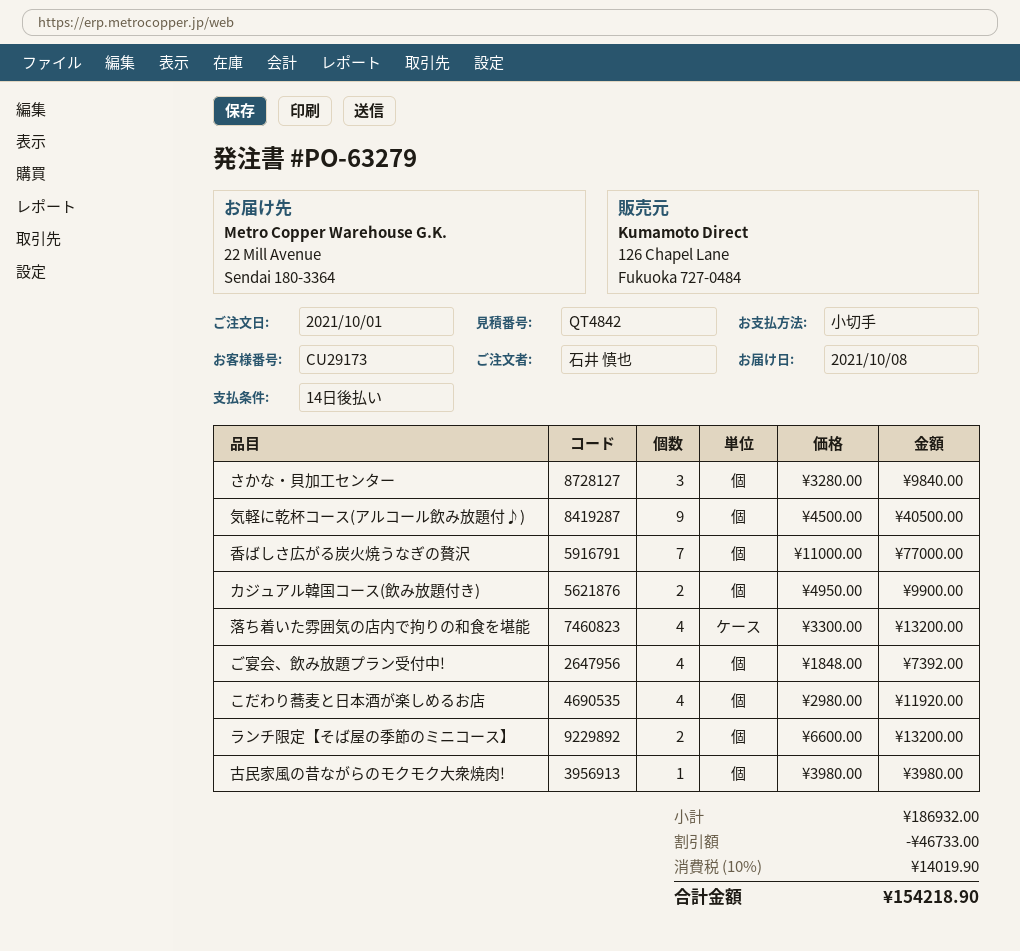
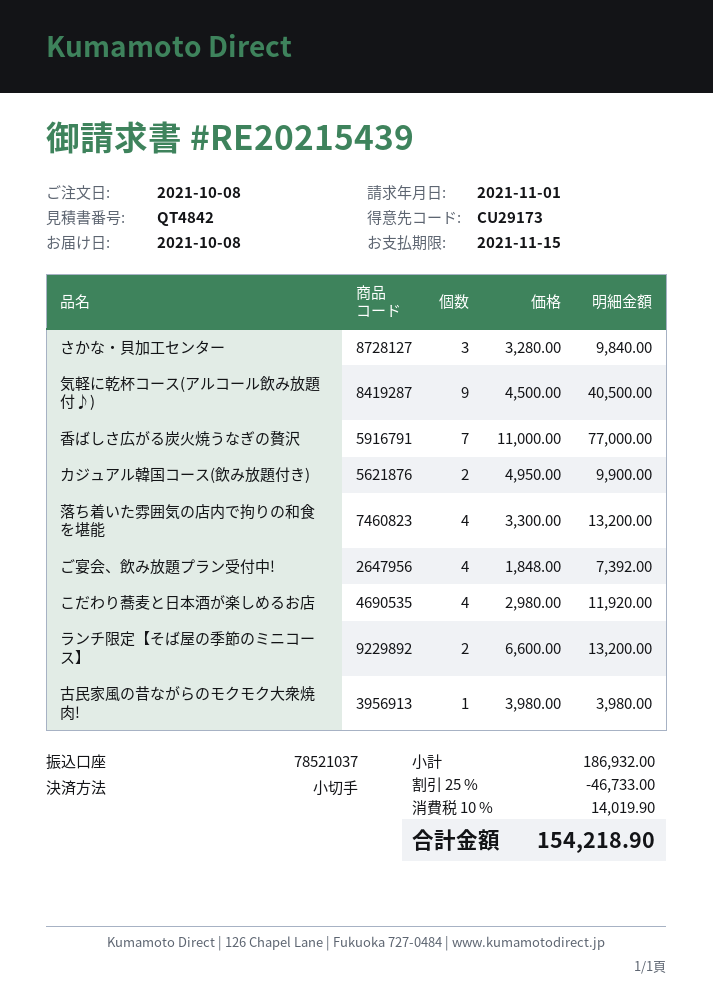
order date: 2021-10-01 -> 2021-10-08

